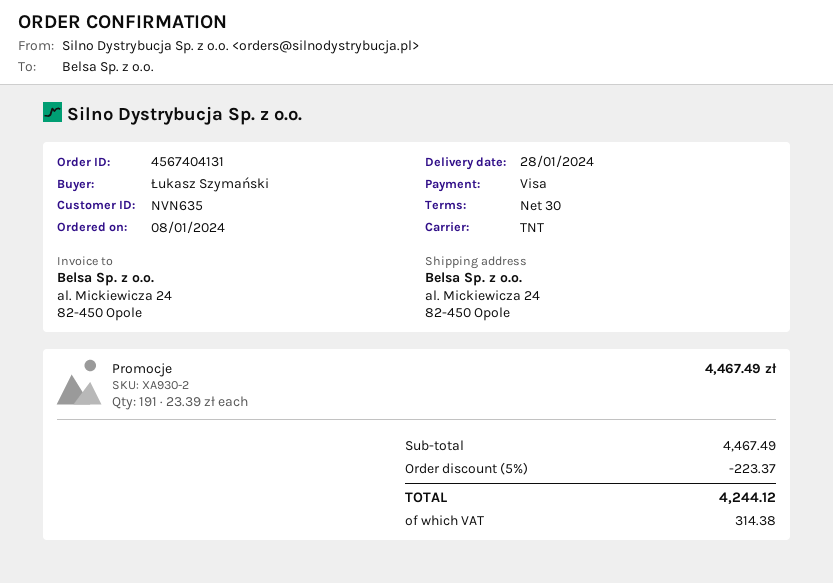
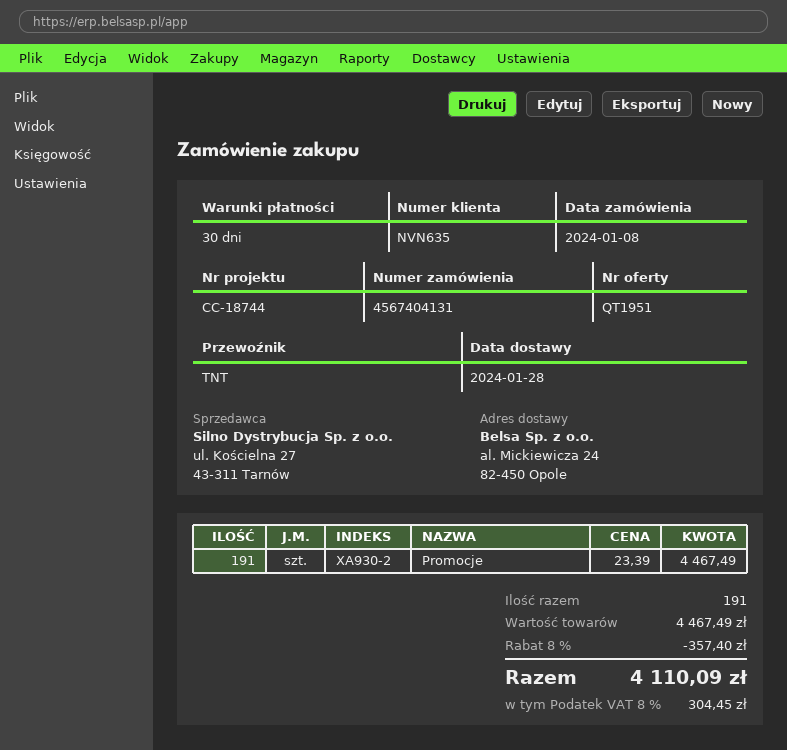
discount: 5% = 223.37 -> 8% = 357.40
tax: 314.38 -> 304.45
total: 4244.12 -> 4110.09

